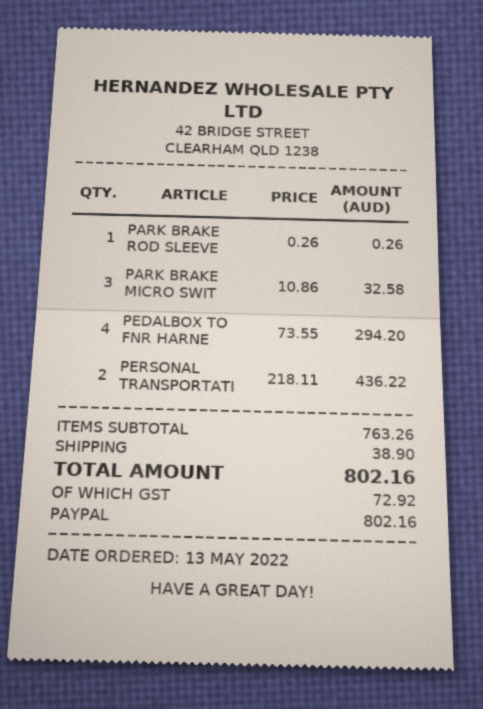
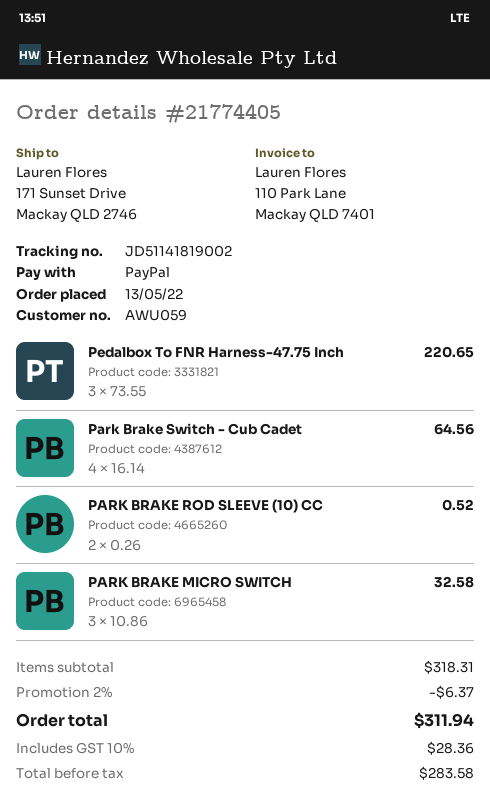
PARK BRAKE ROD SLEEVE: 1 x 0.26 = 0.26 -> 2 x 0.26 = 0.52
PEDALBOX TO FNR HARNE: 4 x 73.55 = 294.20 -> 3 x 73.55 = 220.65
PERSONAL TRANSPORTATI: 2 x 218.11 = 436.22 -> none
Park Brake Switch - Cub Cadet: none -> 4 x 16.14 = 64.56
subtotal: 763.26 -> 318.31
discount: none -> 2% = 6.37
shipping: 38.90 -> none
tax: 72.92 -> 28.36
total: 802.16 -> 311.94

